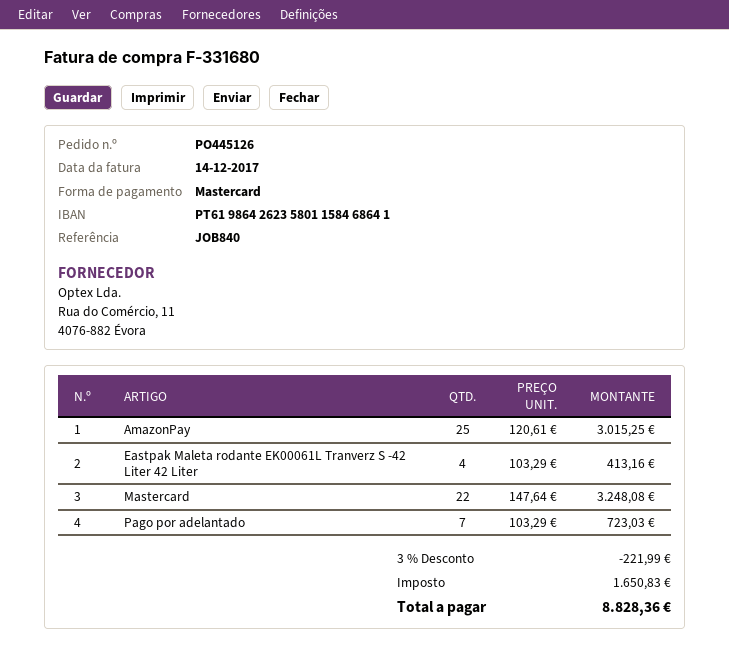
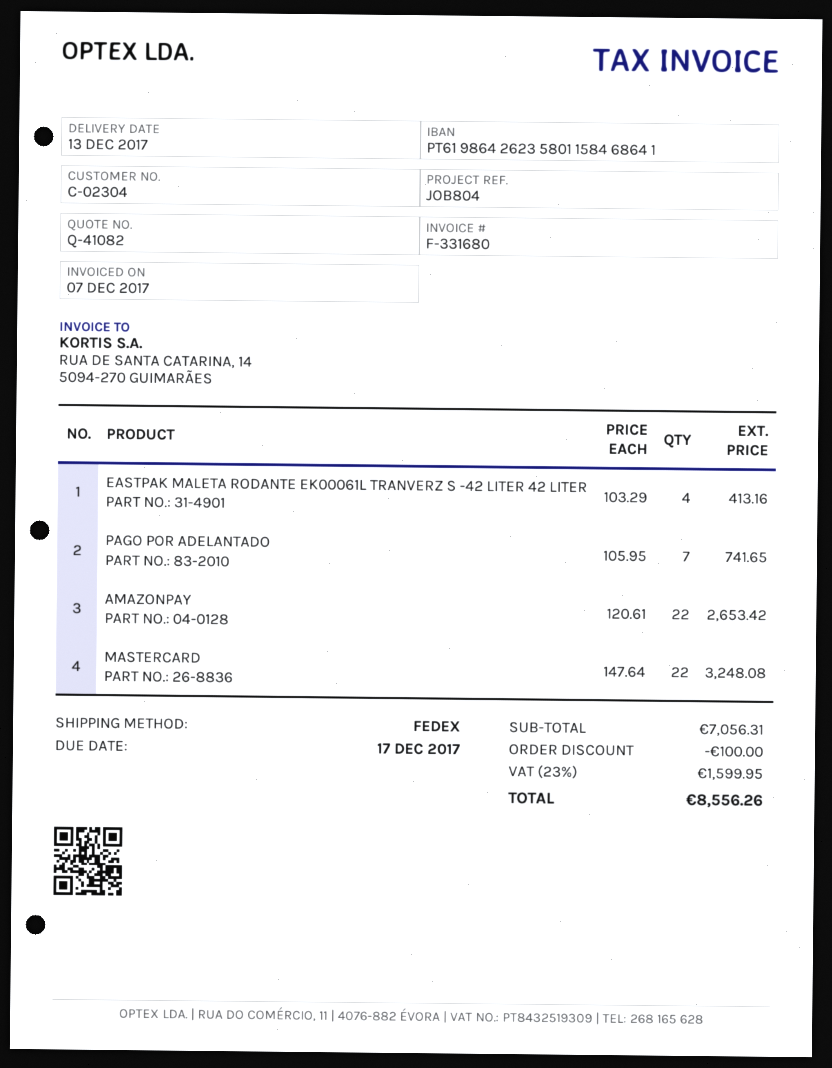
invoice date: 2017-12-14 -> 2017-12-07
reference: JOB840 -> JOB804
AmazonPay: 25 x 120.61 = 3015.25 -> 22 x 120.61 = 2653.42
Pago por adelantado: 7 x 103.29 = 723.03 -> 7 x 105.95 = 741.65
discount: 221.99 -> 100.00
tax: 1650.83 -> 1599.95
total: 8828.36 -> 8556.26

